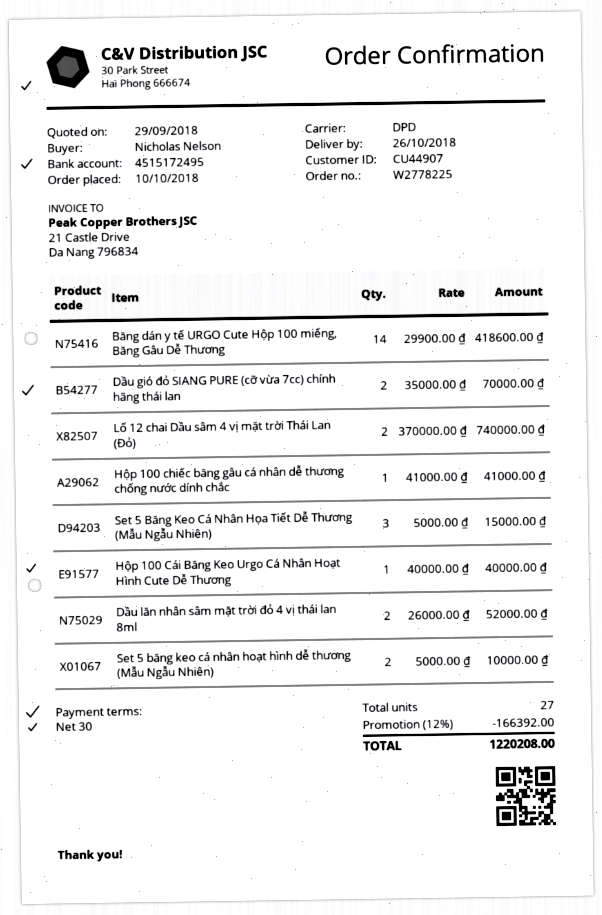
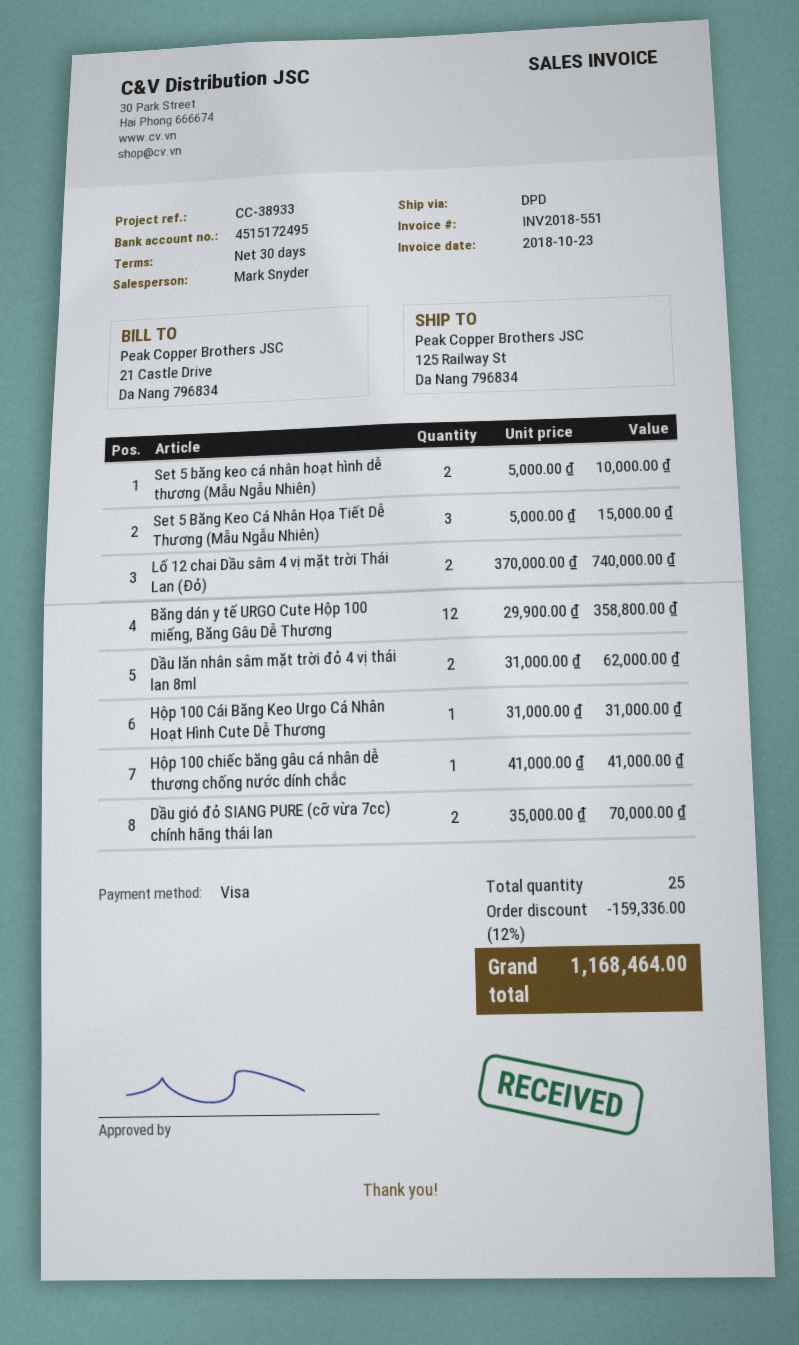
Băng dán y tế URGO Cute Hộp 100 miếng, Băng Gâu Dễ Thương: 14 x 29900.00 = 418600.00 -> 12 x 29900.00 = 358800.00
Hộp 100 Cái Băng Keo Urgo Cá Nhân Hoạt Hình Cute Dễ Thương: 1 x 40000.00 = 40000.00 -> 1 x 31000.00 = 31000.00
Dầu lăn nhân sâm mặt trời đỏ 4 vị thái lan 8ml: 2 x 26000.00 = 52000.00 -> 2 x 31000.00 = 62000.00
total quantity: 27 -> 25
discount: 12% = 166392.00 -> 12% = 159336.00
total: 1220208.00 -> 1168464.00

